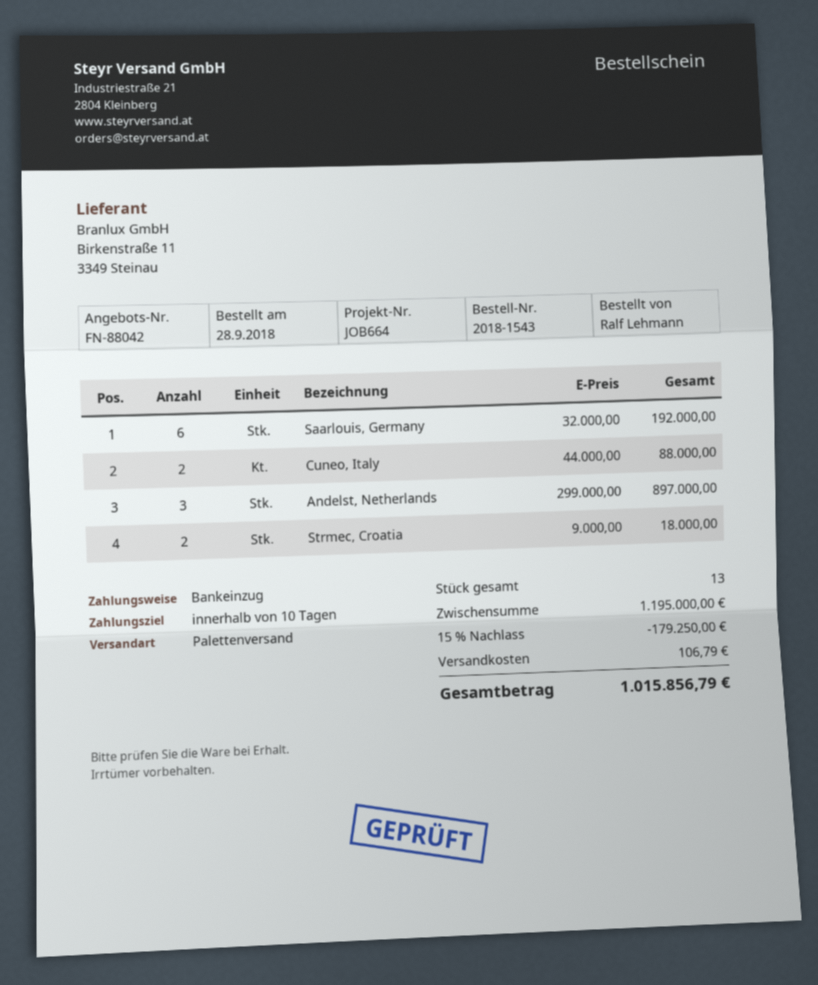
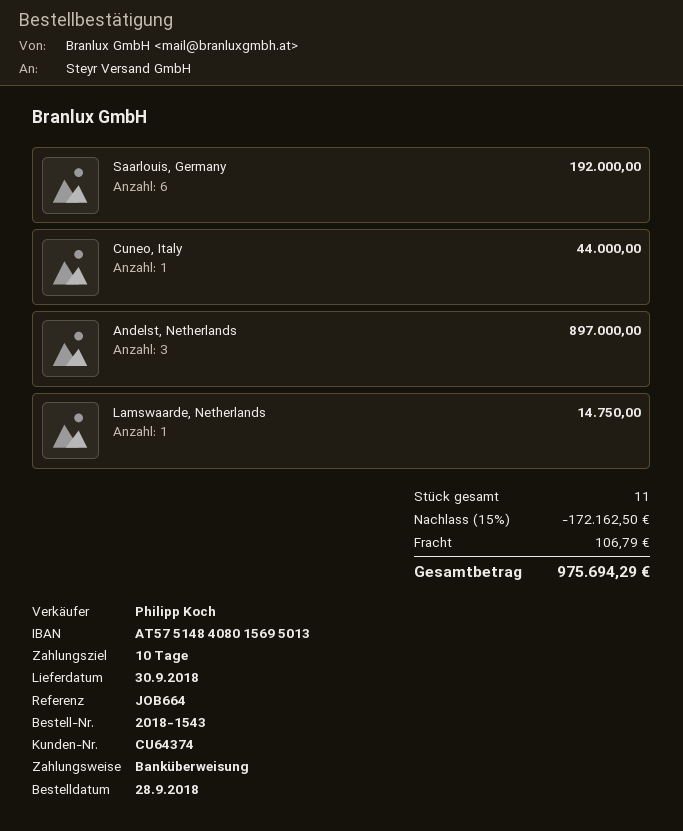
payment method: direct debit -> bank transfer
Cuneo, Italy: 2 for 88000.00 -> 1 for 44000.00
Strmec, Croatia: 2 for 18000.00 -> none
Lamswaarde, Netherlands: none -> 1 for 14750.00
total quantity: 13 -> 11
discount: 15% = 179250.00 -> 15% = 172162.50
total: 1015856.79 -> 975694.29

